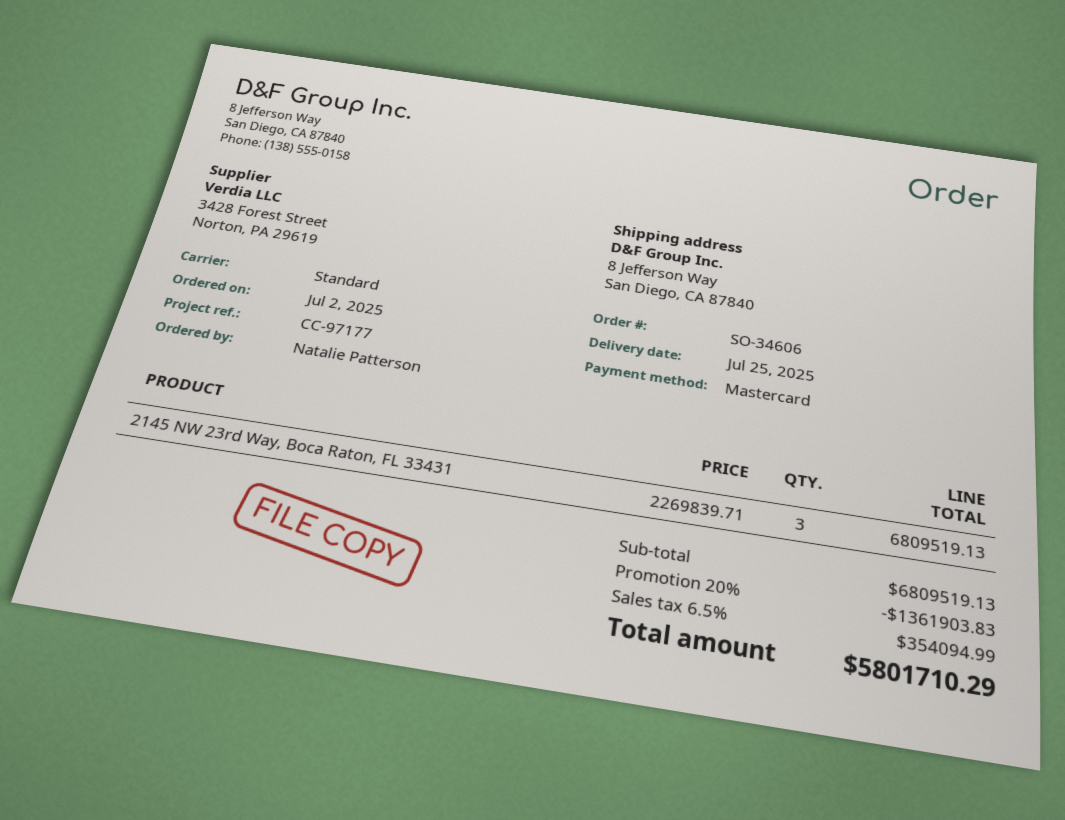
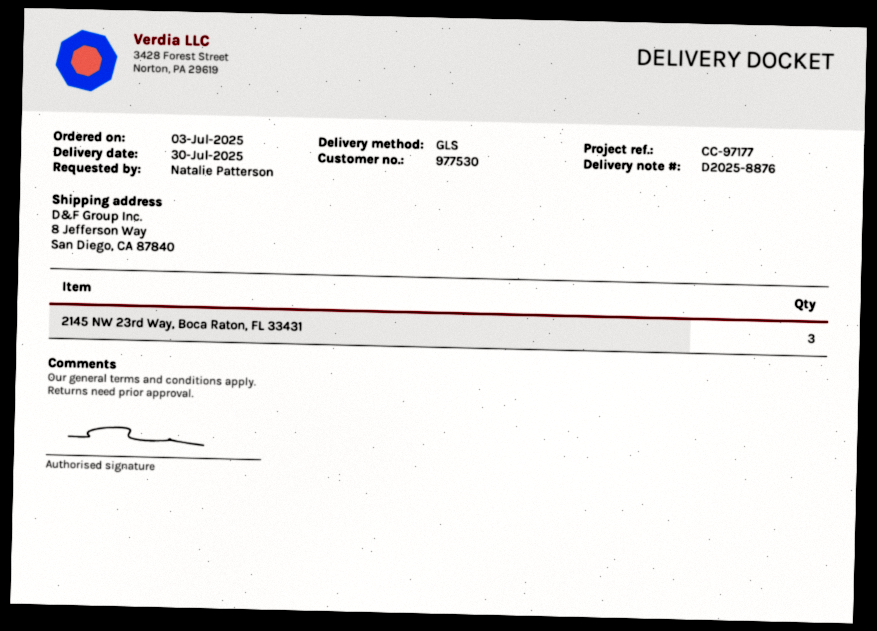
order date: 2025-07-02 -> 2025-07-03
delivery date: 2025-07-25 -> 2025-07-30
shipping method: standard -> GLS

